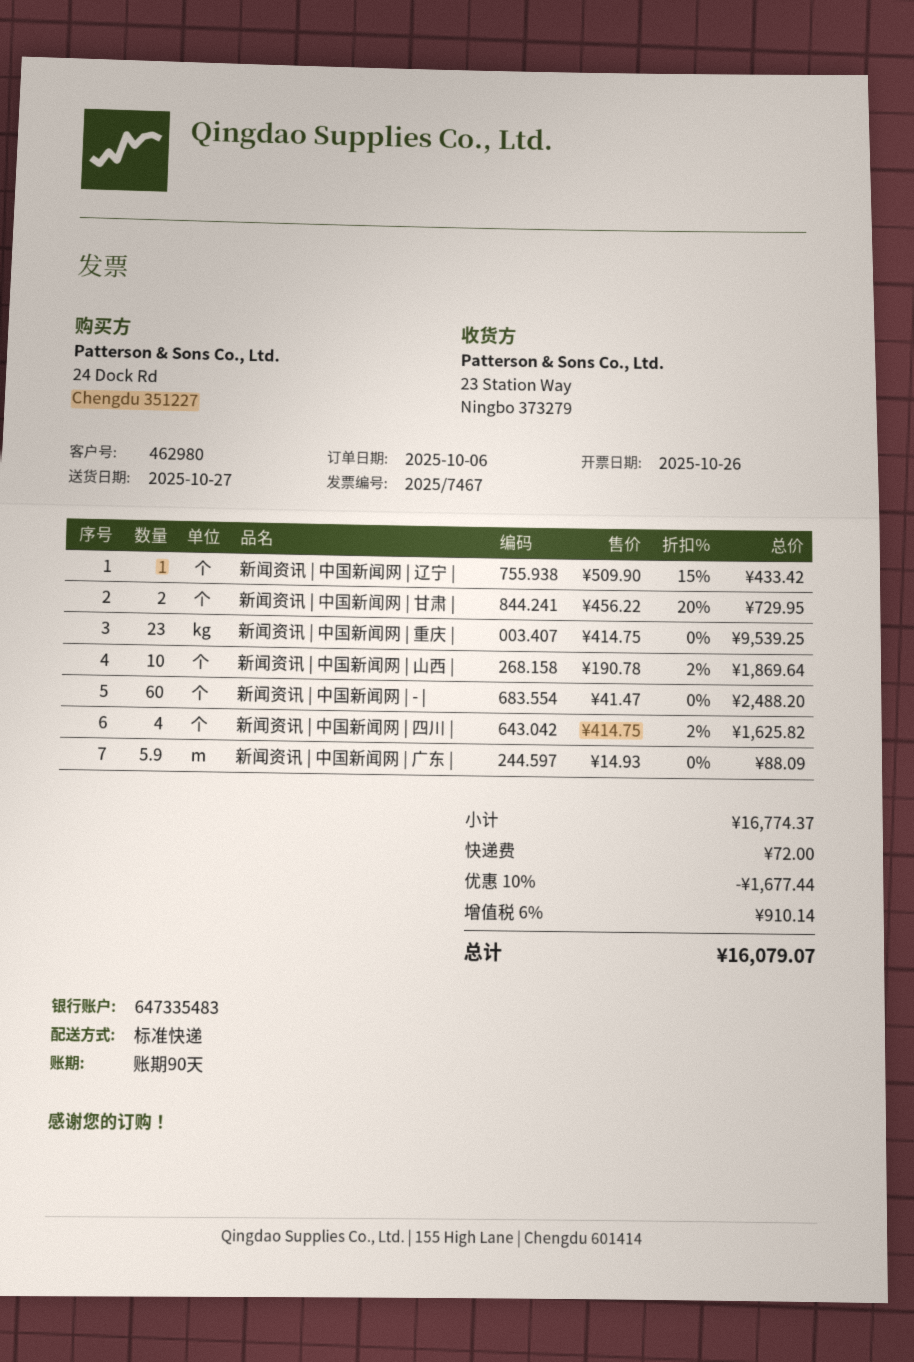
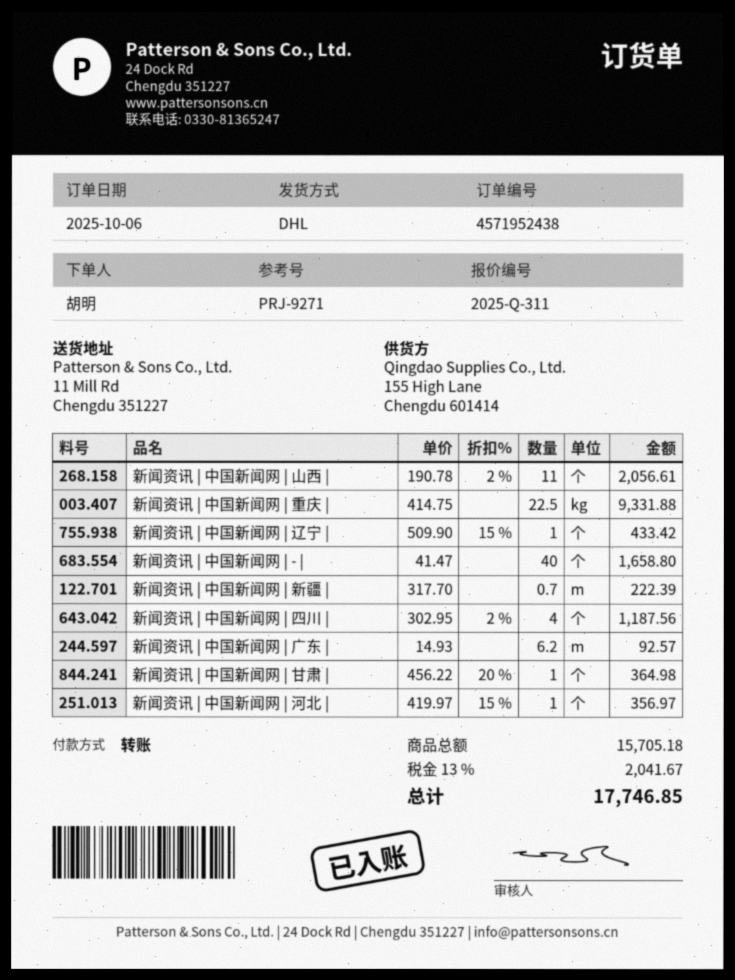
shipping method: standard -> DHL
ship to: 23 Station Way, Ningbo 373279 -> 11 Mill Rd, Chengdu 351227
新闻资讯 | 中国新闻网 | 甘肃 |: 2 x 456.22 - 20% = 729.95 -> 1 x 456.22 - 20% = 364.98
新闻资讯 | 中国新闻网 | 重庆 |: 23 x 414.75 = 9539.25 -> 22.5 x 414.75 = 9331.88
新闻资讯 | 中国新闻网 | 山西 |: 10 x 190.78 - 2% = 1869.64 -> 11 x 190.78 - 2% = 2056.61
新闻资讯 | 中国新闻网 | - |: 60 x 41.47 = 2488.20 -> 40 x 41.47 = 1658.80
新闻资讯 | 中国新闻网 | 四川 |: 4 x 414.75 - 2% = 1625.82 -> 4 x 302.95 - 2% = 1187.56
新闻资讯 | 中国新闻网 | 广东 |: 5.9 x 14.93 = 88.09 -> 6.2 x 14.93 = 92.57
新闻资讯 | 中国新闻网 | 新疆 |: none -> 0.7 x 317.70 = 222.39
新闻资讯 | 中国新闻网 | 河北 |: none -> 1 x 419.97 - 15% = 356.97
subtotal: 16774.37 -> 15705.18
discount: 10% = 1677.44 -> none
shipping: 72.00 -> none
tax: 6% = 910.14 -> 13% = 2041.67
total: 16079.07 -> 17746.85

